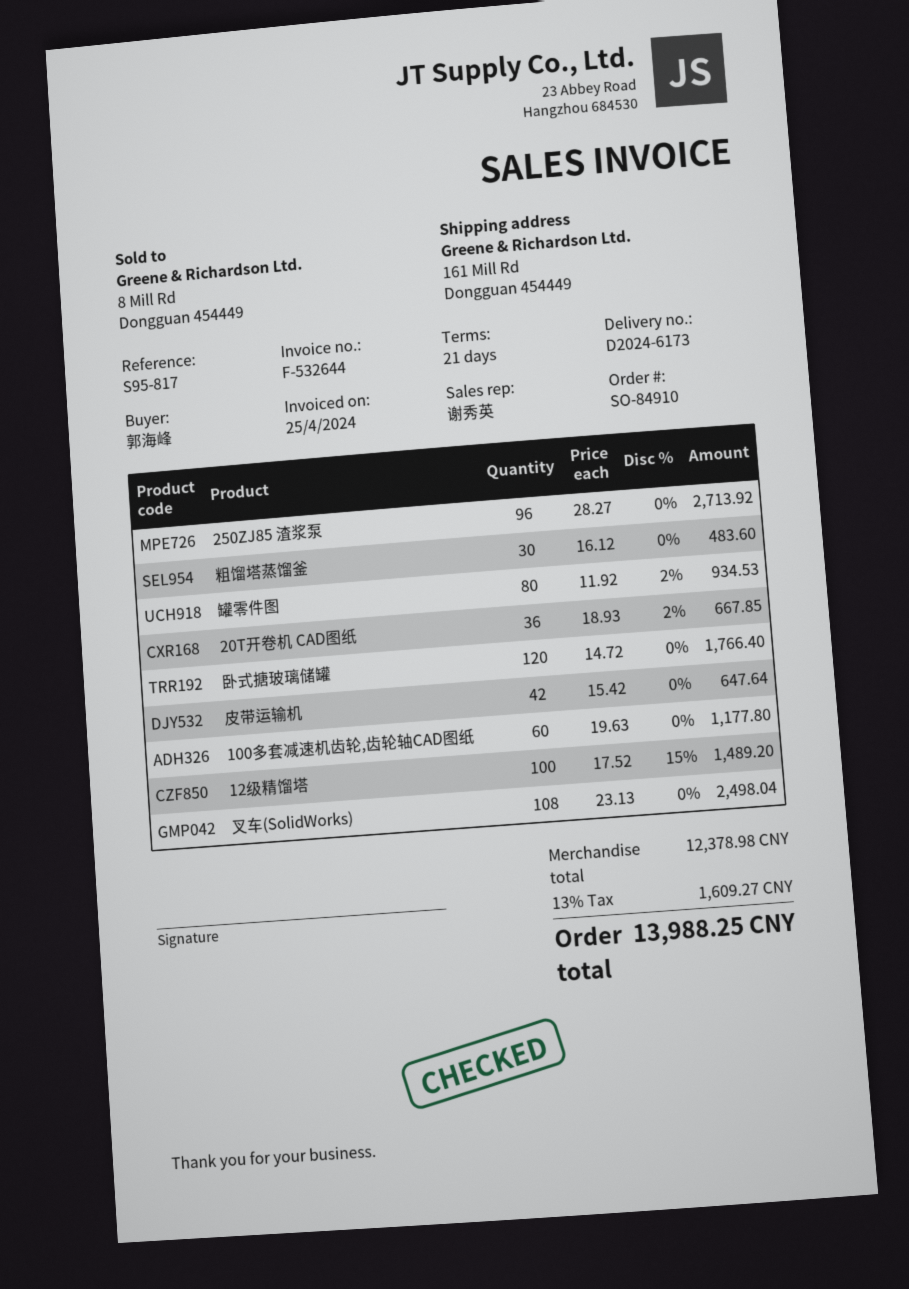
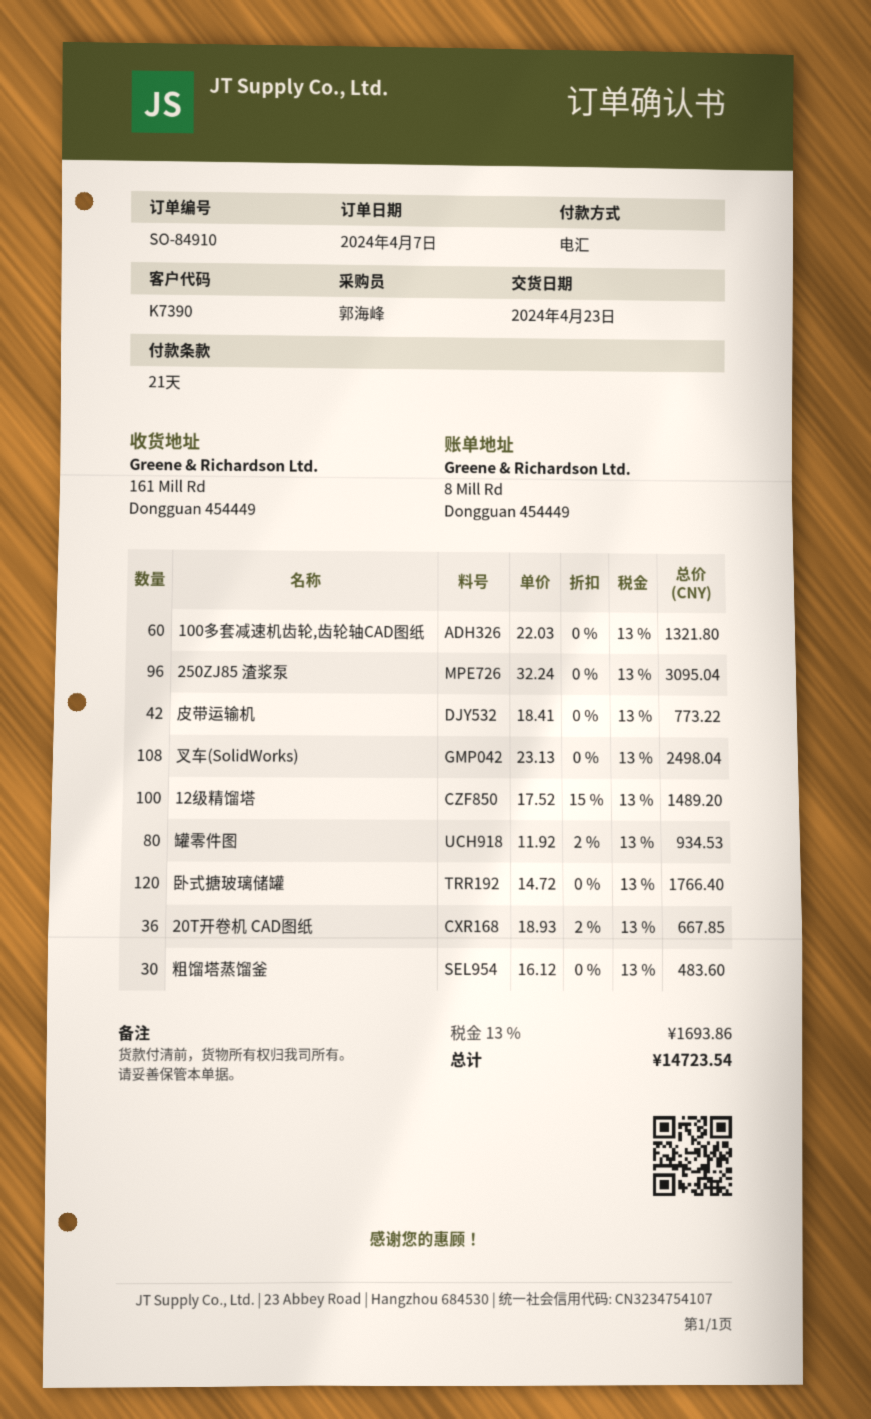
250ZJ85 渣浆泵: 96 x 28.27 = 2713.92 -> 96 x 32.24 = 3095.04
皮带运输机: 42 x 15.42 = 647.64 -> 42 x 18.41 = 773.22
100多套减速机齿轮,齿轮轴CAD图纸: 60 x 19.63 = 1177.80 -> 60 x 22.03 = 1321.80
tax: 13% = 1609.27 -> 13% = 1693.86
total: 13988.25 -> 14723.54

